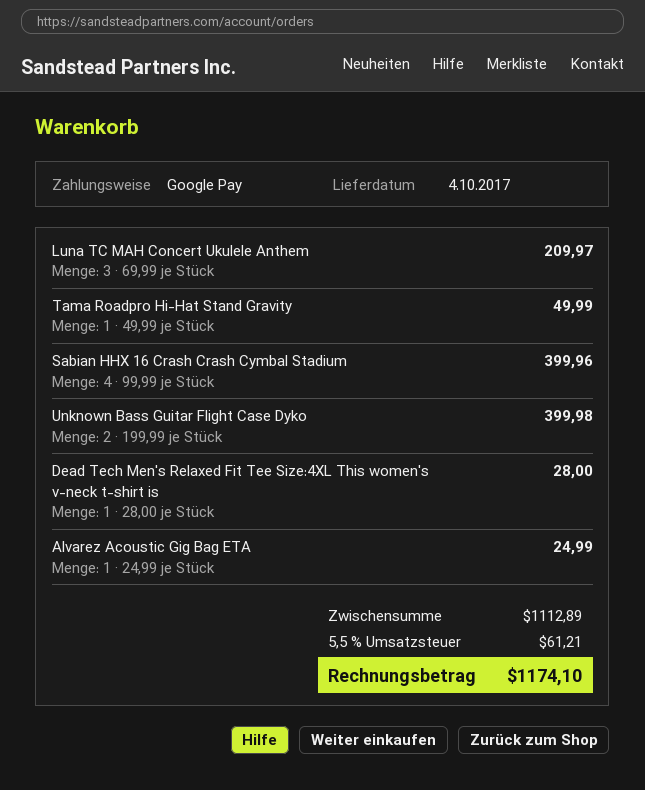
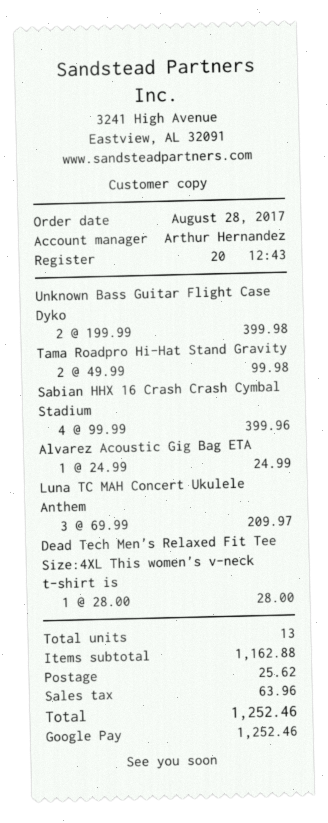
Tama Roadpro Hi-Hat Stand Gravity: 1 x 49.99 = 49.99 -> 2 x 49.99 = 99.98
subtotal: 1112.89 -> 1162.88
shipping: none -> 25.62
tax: 61.21 -> 63.96
total: 1174.10 -> 1252.46

